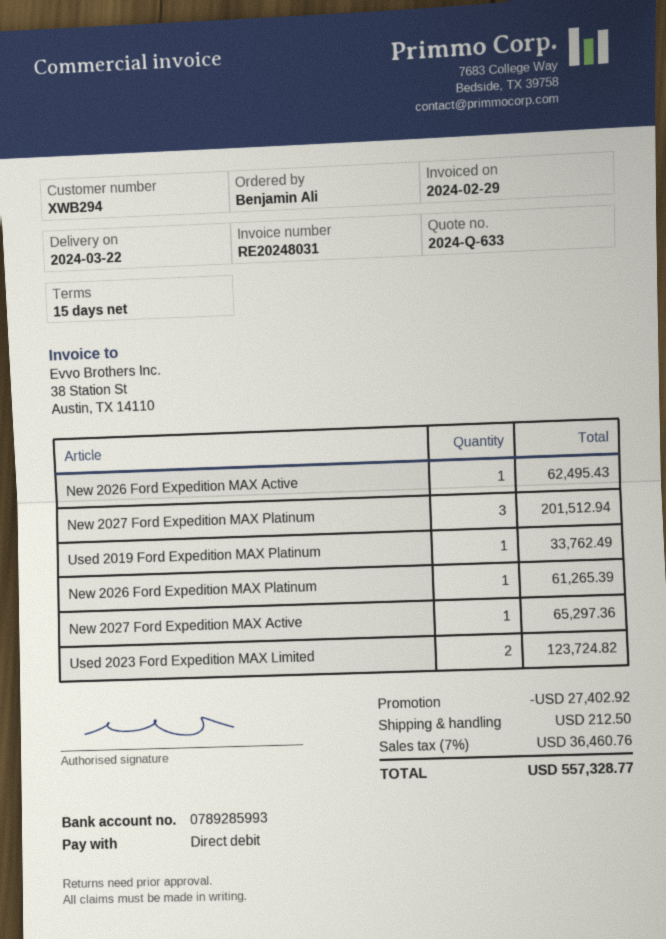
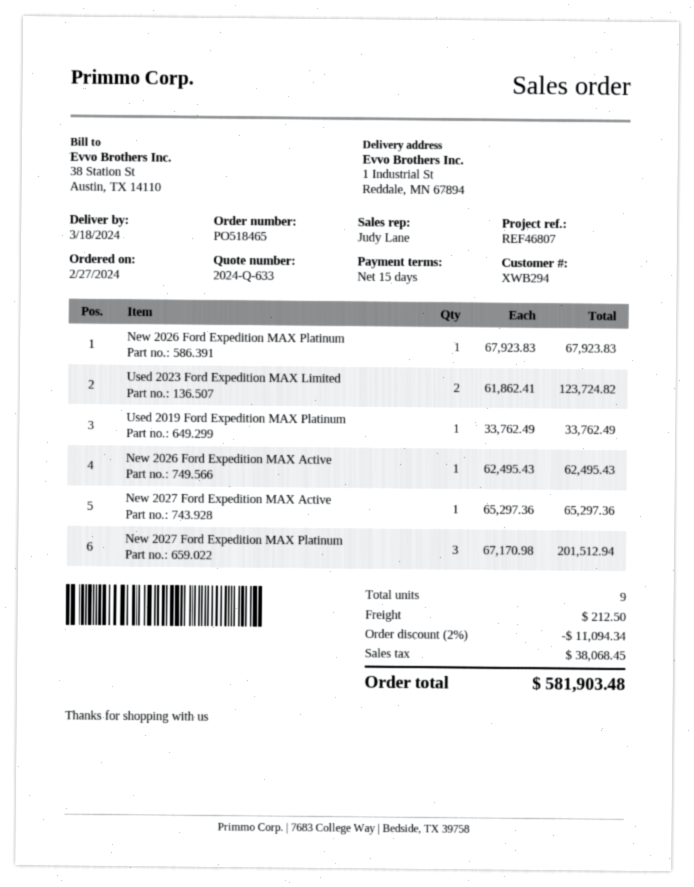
delivery date: 2024-03-22 -> 2024-03-18
New 2026 Ford Expedition MAX Platinum: 1 for 61265.39 -> 1 for 67923.83
discount: 27402.92 -> 11094.34
tax: 36460.76 -> 38068.45
total: 557328.77 -> 581903.48

